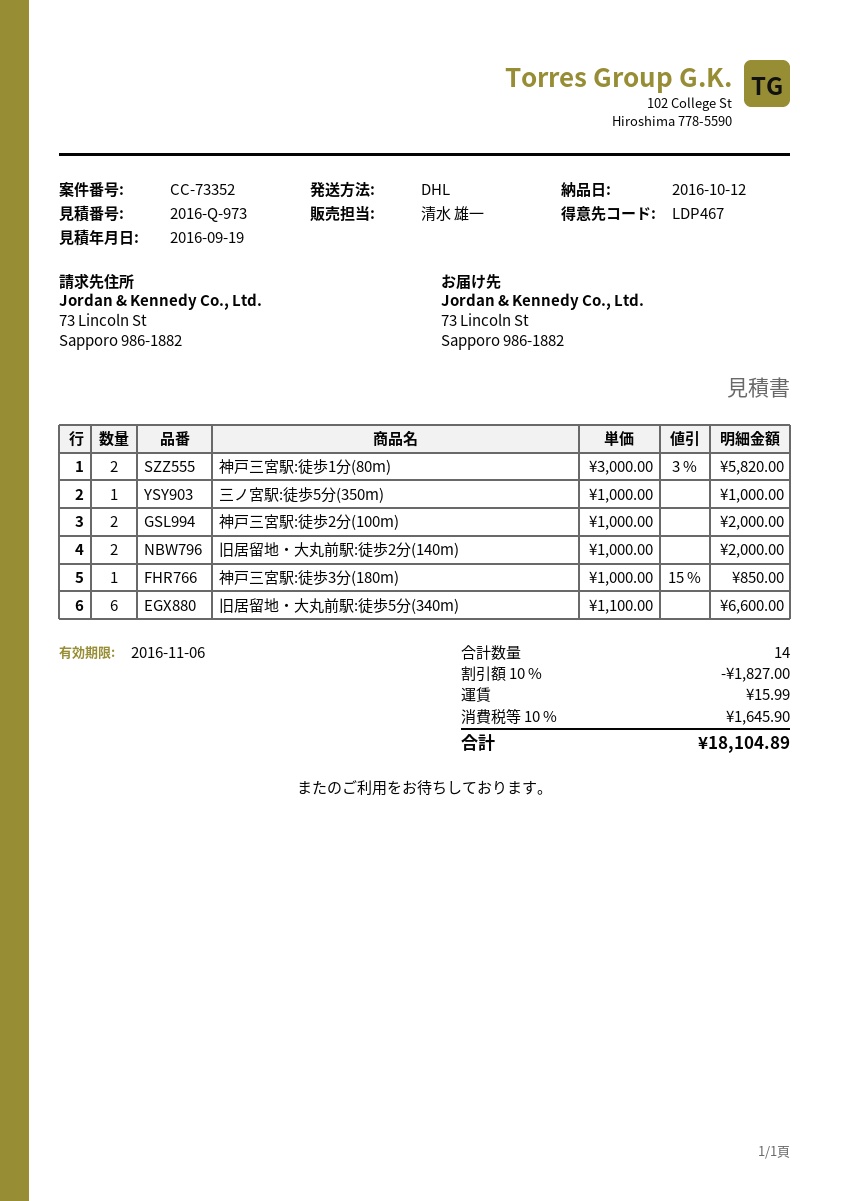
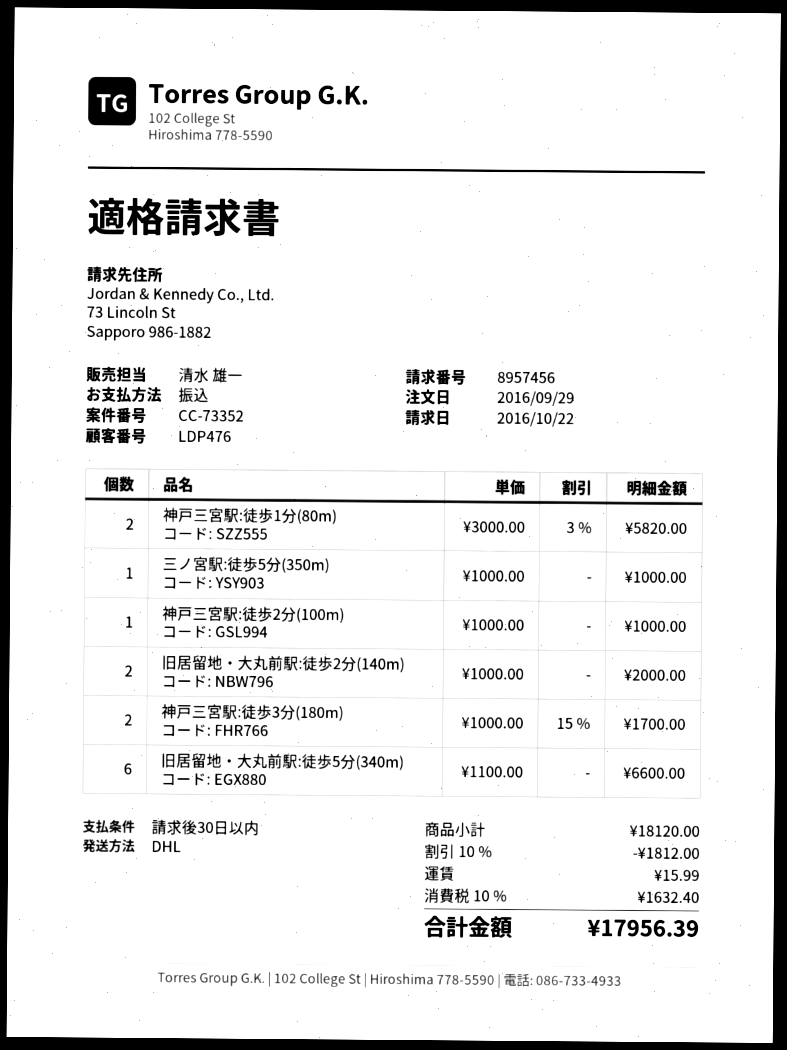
customer number: LDP467 -> LDP476
神戸三宮駅:徒歩2分(100m): 2 x 1000.00 = 2000.00 -> 1 x 1000.00 = 1000.00
神戸三宮駅:徒歩3分(180m): 1 x 1000.00 - 15% = 850.00 -> 2 x 1000.00 - 15% = 1700.00
discount: 10% = 1827.00 -> 10% = 1812.00
tax: 10% = 1645.90 -> 10% = 1632.40
total: 18104.89 -> 17956.39

